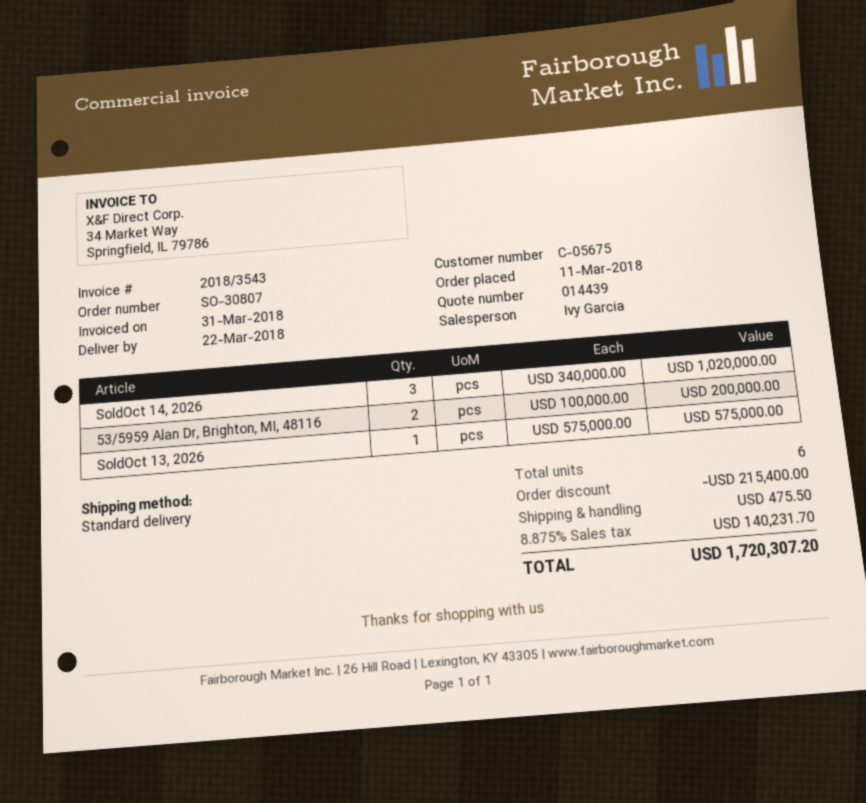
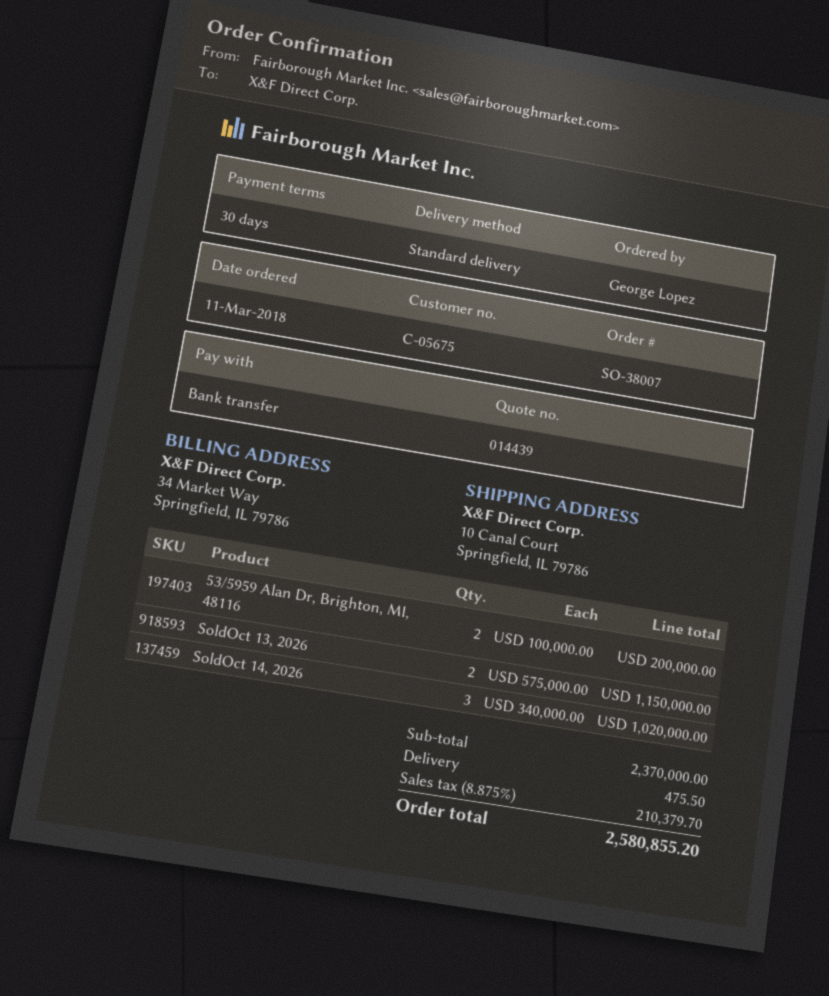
order number: SO-30807 -> SO-38007
SoldOct 13, 2026: 1 x 575000.00 = 575000.00 -> 2 x 575000.00 = 1150000.00
discount: 215400.00 -> none
tax: 8.875% = 140231.70 -> 8.875% = 210379.70
total: 1720307.20 -> 2580855.20

